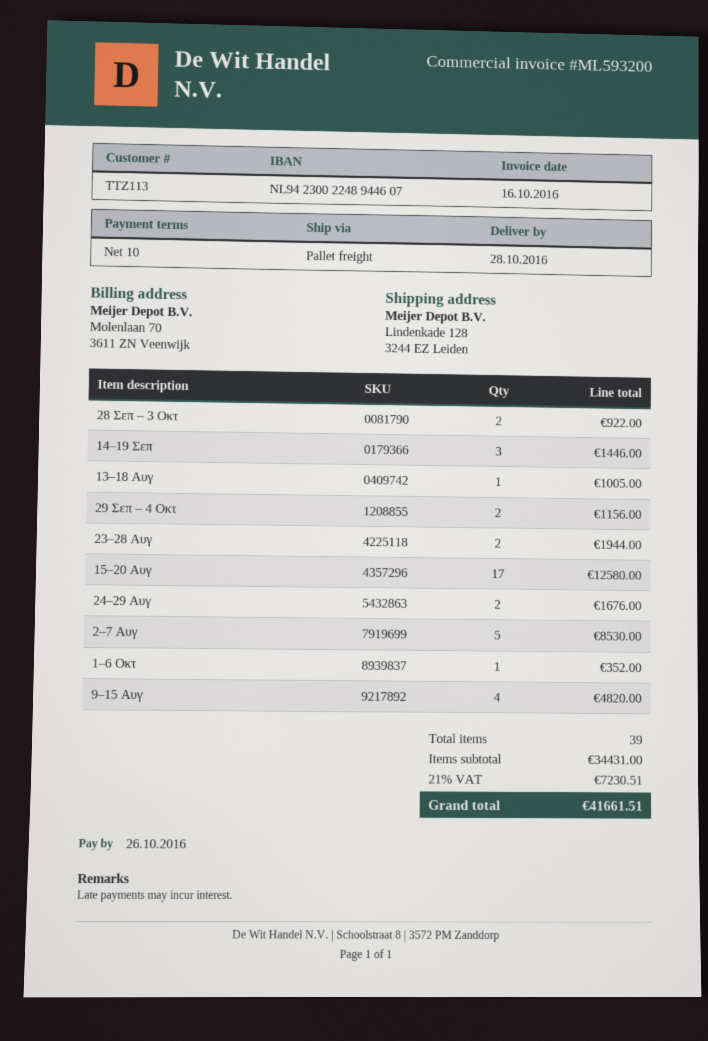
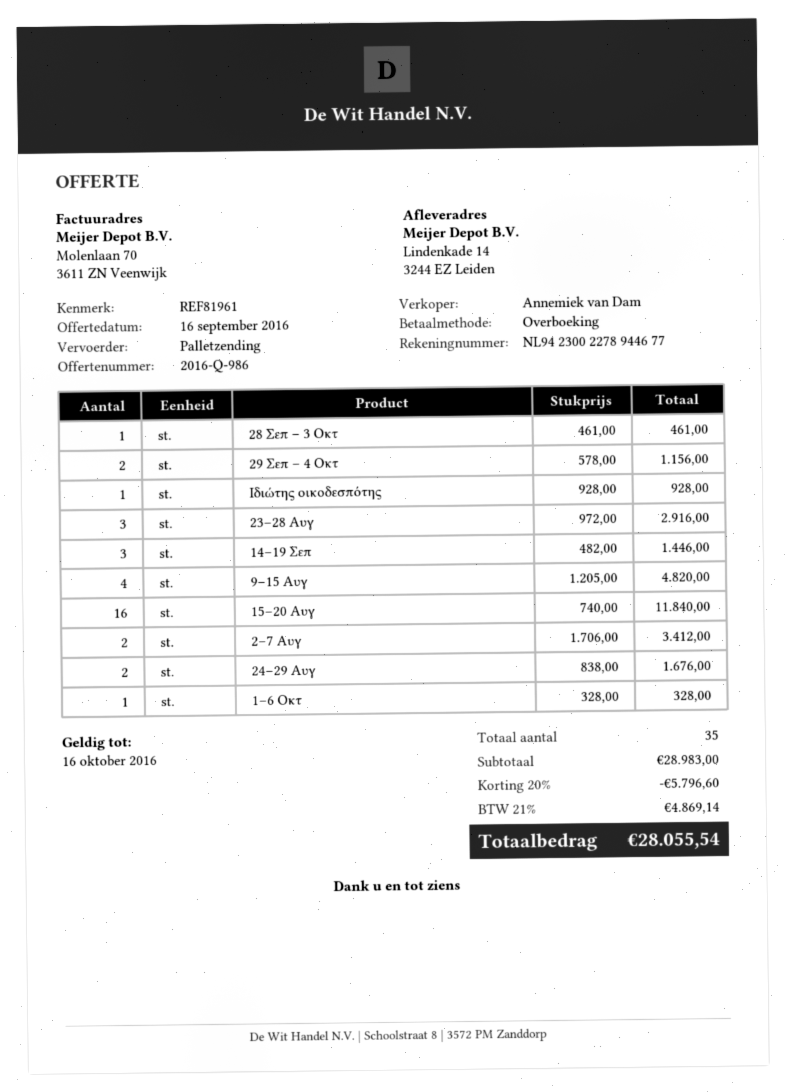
bank account: NL9423002248944607 -> NL9423002278944677
ship to: Lindenkade 128, 3244 EZ Leiden -> Lindenkade 14, 3244 EZ Leiden
28 Σεπ – 3 Οκτ: 2 for 922.00 -> 1 for 461.00
13–18 Αυγ: 1 for 1005.00 -> none
23–28 Αυγ: 2 for 1944.00 -> 3 for 2916.00
15–20 Αυγ: 17 for 12580.00 -> 16 for 11840.00
2–7 Αυγ: 5 for 8530.00 -> 2 for 3412.00
1–6 Οκτ: 1 for 352.00 -> 1 for 328.00
Ιδιώτης οικοδεσπότης: none -> 1 for 928.00
total quantity: 39 -> 35
subtotal: 34431.00 -> 28983.00
discount: none -> 20% = 5796.60
tax: 21% = 7230.51 -> 21% = 4869.14
total: 41661.51 -> 28055.54

